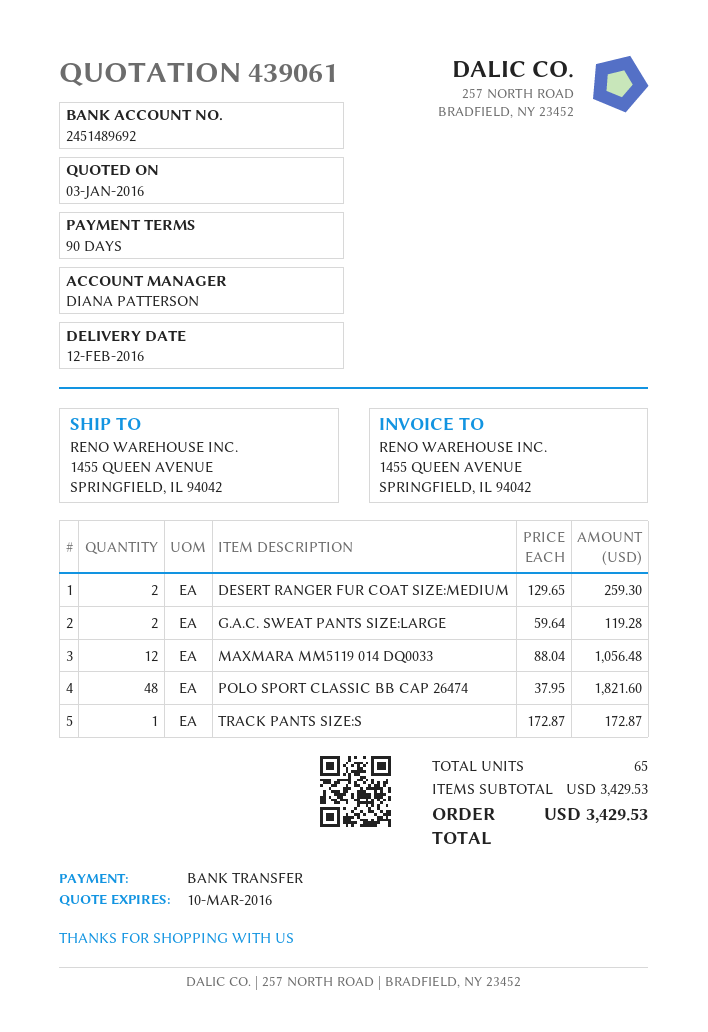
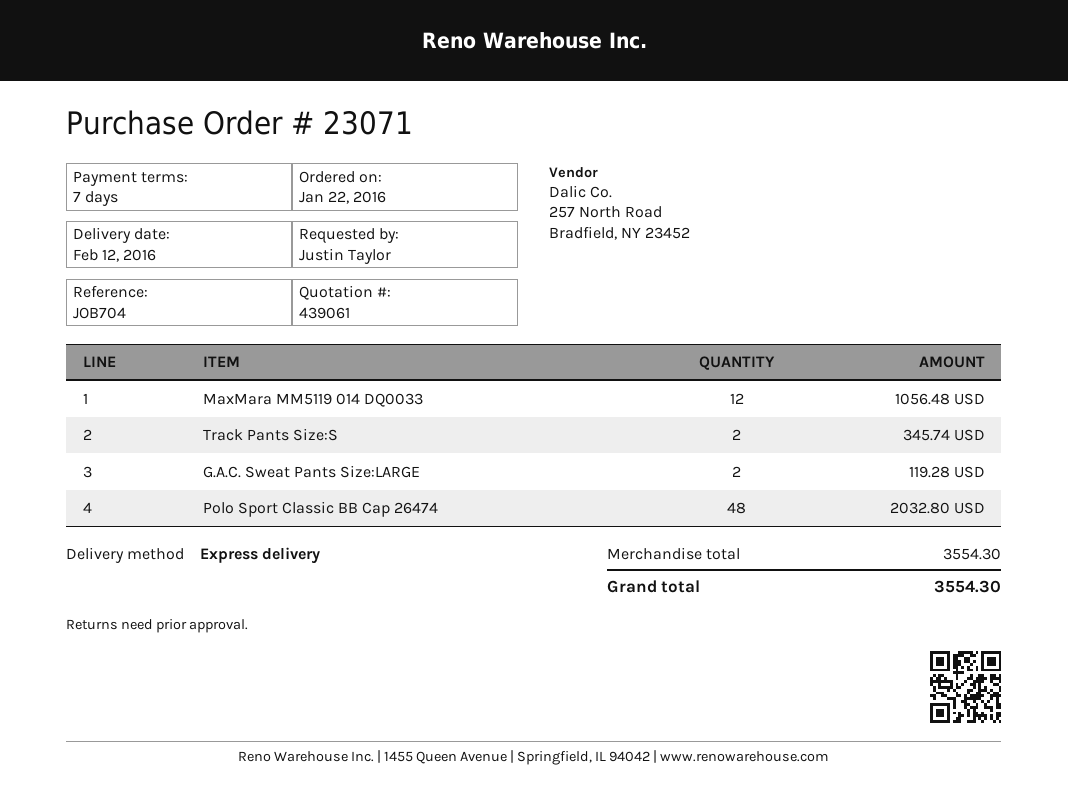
payment terms: 90 days -> 7 days
DESERT RANGER FUR COAT SIZE:MEDIUM: 2 for 259.30 -> none
POLO SPORT CLASSIC BB CAP 26474: 48 for 1821.60 -> 48 for 2032.80
TRACK PANTS SIZE:S: 1 for 172.87 -> 2 for 345.74
subtotal: 3429.53 -> 3554.30
total: 3429.53 -> 3554.30

